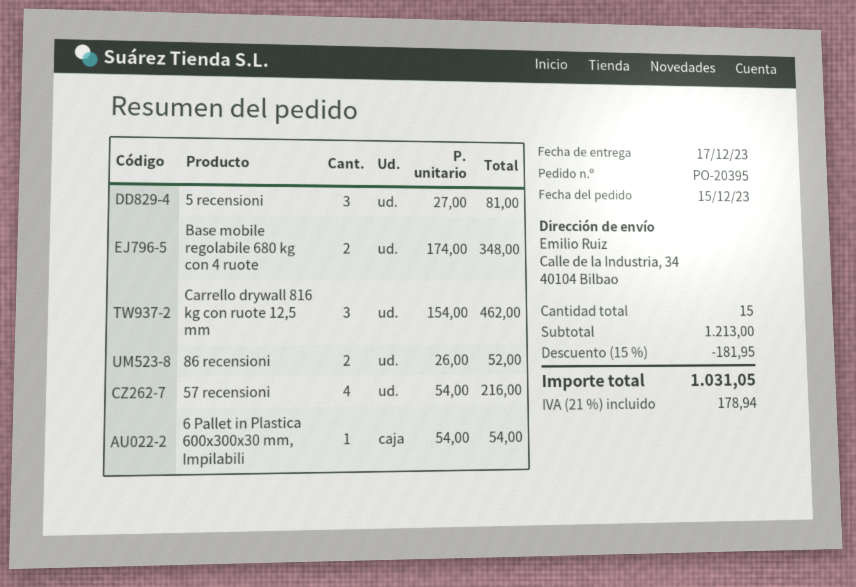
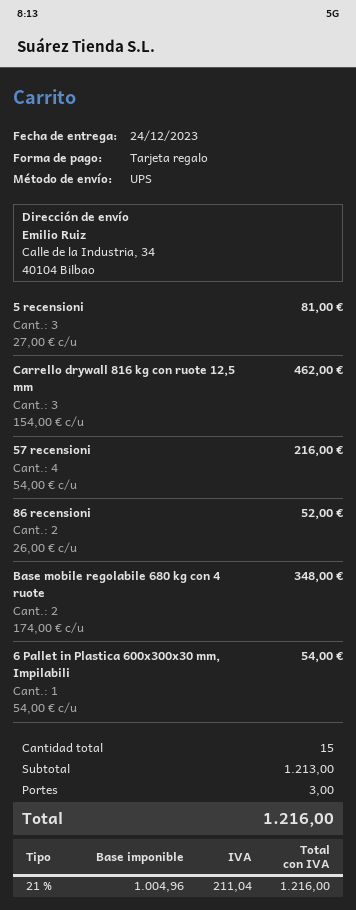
delivery date: 2023-12-17 -> 2023-12-24
discount: 15% = 181.95 -> none
shipping: none -> 3.00
tax: 21% = 178.94 -> 21% = 211.04
total: 1031.05 -> 1216.00

